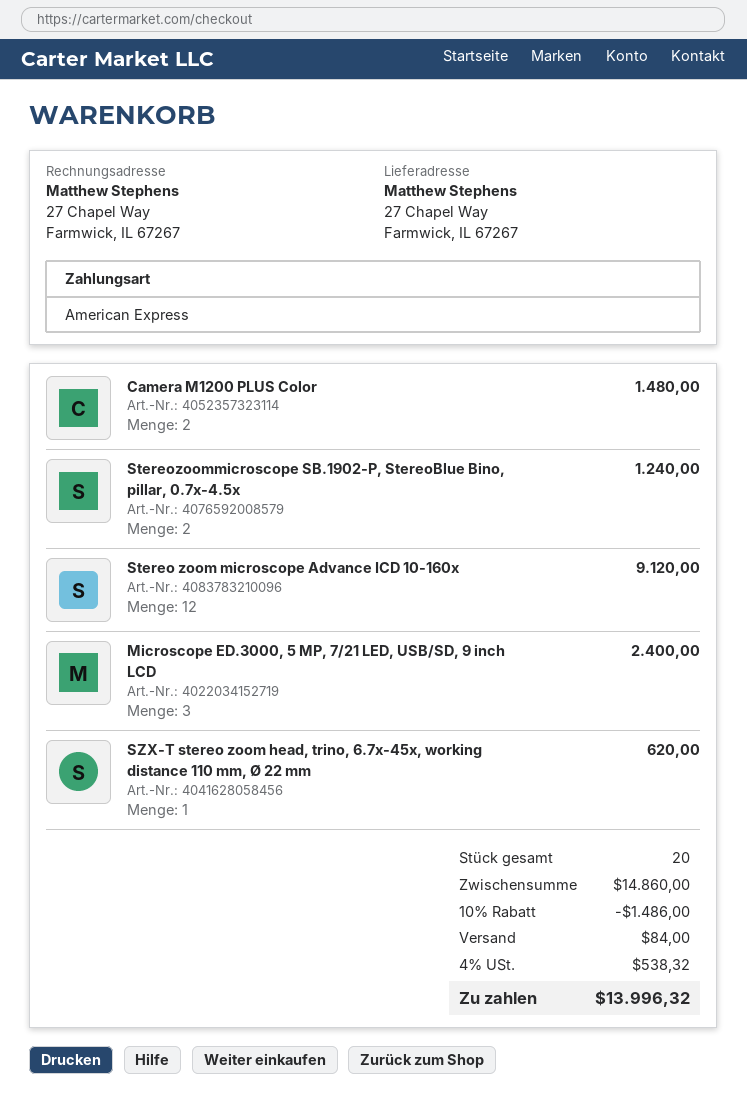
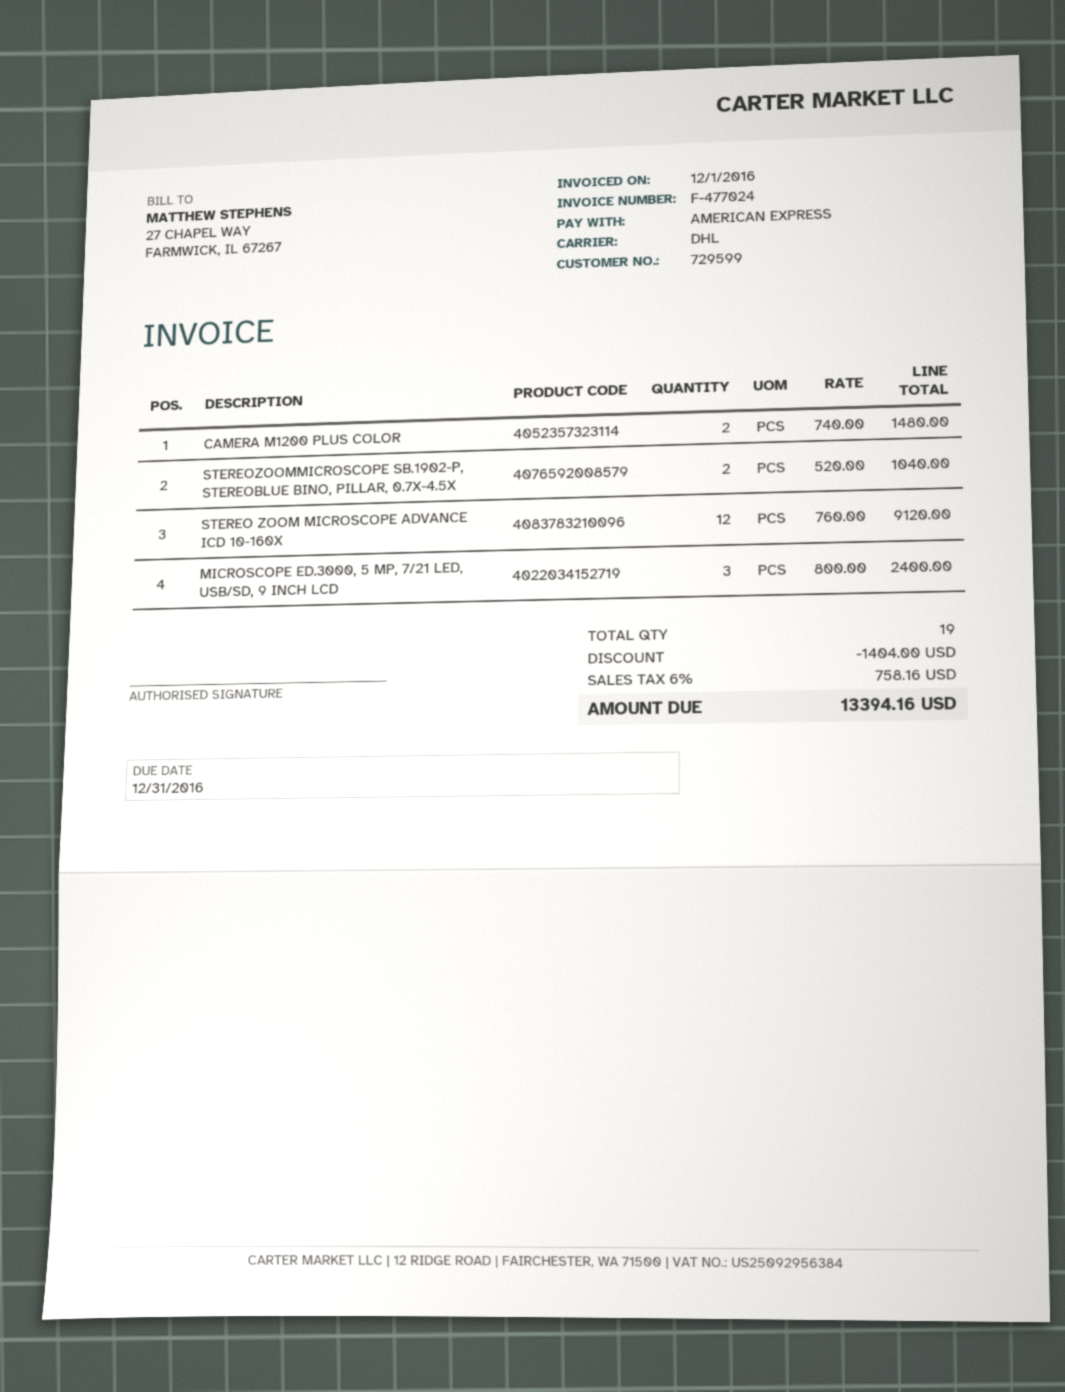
Stereozoommicroscope SB.1902-P, StereoBlue Bino, pillar, 0.7x-4.5x: 2 for 1240.00 -> 2 for 1040.00
SZX-T stereo zoom head, trino, 6.7x-45x, working distance 110 mm, Ø 22 mm: 1 for 620.00 -> none
total quantity: 20 -> 19
discount: 1486.00 -> 1404.00
shipping: 84.00 -> none
tax: 4% = 538.32 -> 6% = 758.16
total: 13996.32 -> 13394.16

